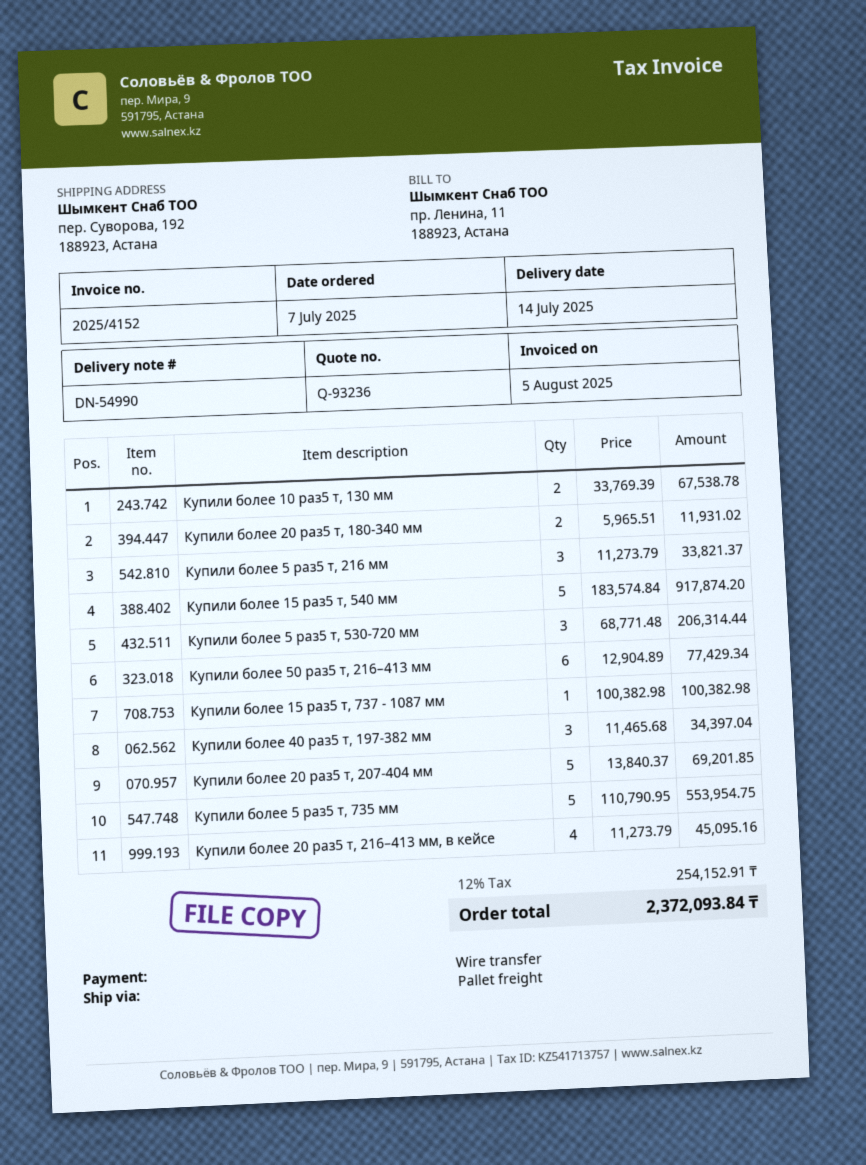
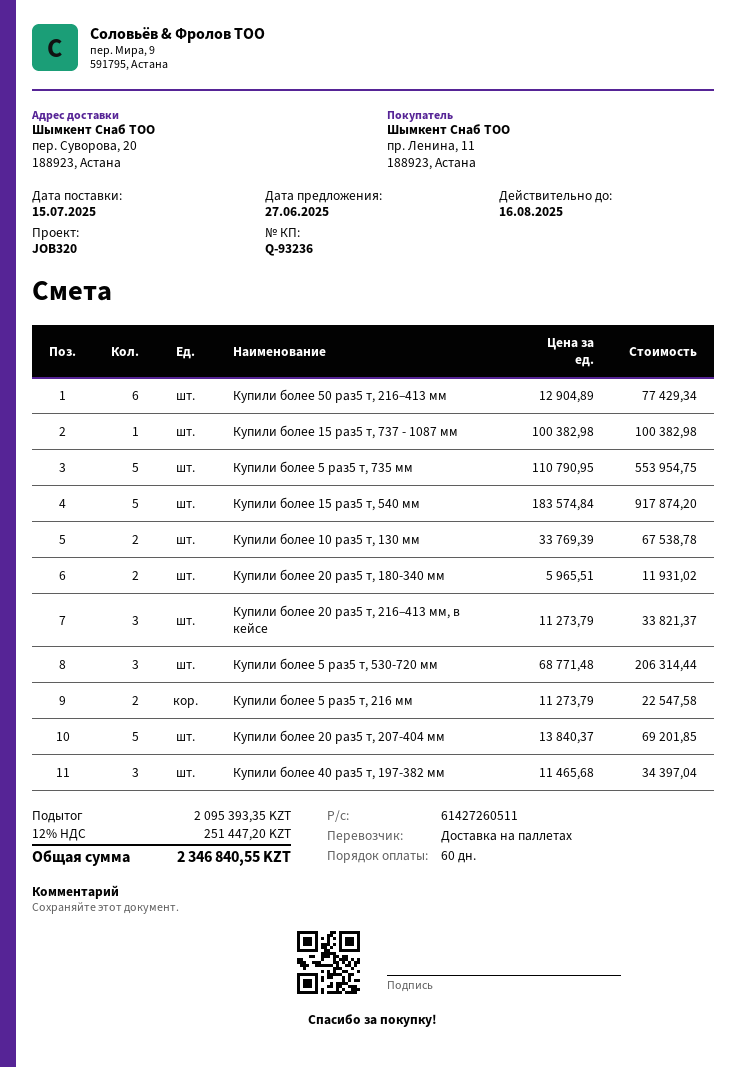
delivery date: 2025-07-14 -> 2025-07-15
ship to: пер. Суворова, 192, 188923, Астана -> пер. Суворова, 20, 188923, Астана
Купили более 5 раз5 т, 216 мм: 3 x 11273.79 = 33821.37 -> 2 x 11273.79 = 22547.58
Купили более 20 раз5 т, 216–413 мм, в кейсе: 4 x 11273.79 = 45095.16 -> 3 x 11273.79 = 33821.37
tax: 12% = 254152.91 -> 12% = 251447.20
total: 2372093.84 -> 2346840.55

